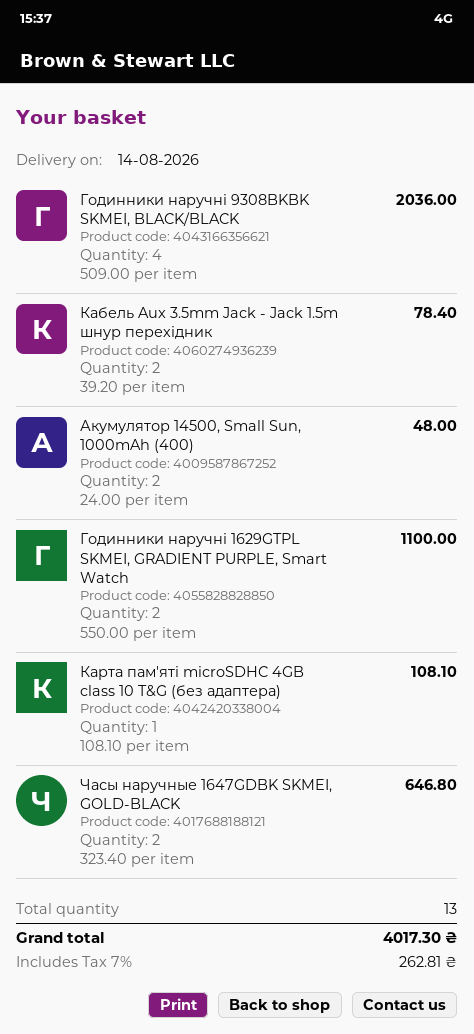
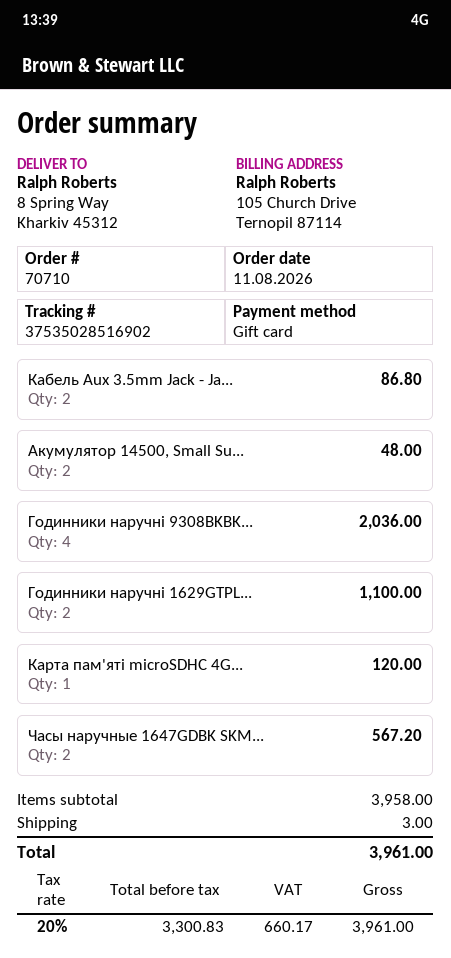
Кабель Aux 3.5mm Jack - Jack 1.5m шнур перехідник: 2 for 78.40 -> 2 for 86.80
Карта пам'яті microSDHC 4GB class 10 T&G (без адаптера): 1 for 108.10 -> 1 for 120.00
Часы наручные 1647GDBK SKMEI, GOLD-BLACK: 2 for 646.80 -> 2 for 567.20
shipping: none -> 3.00
tax: 7% = 262.81 -> 20% = 660.17
total: 4017.30 -> 3961.00

